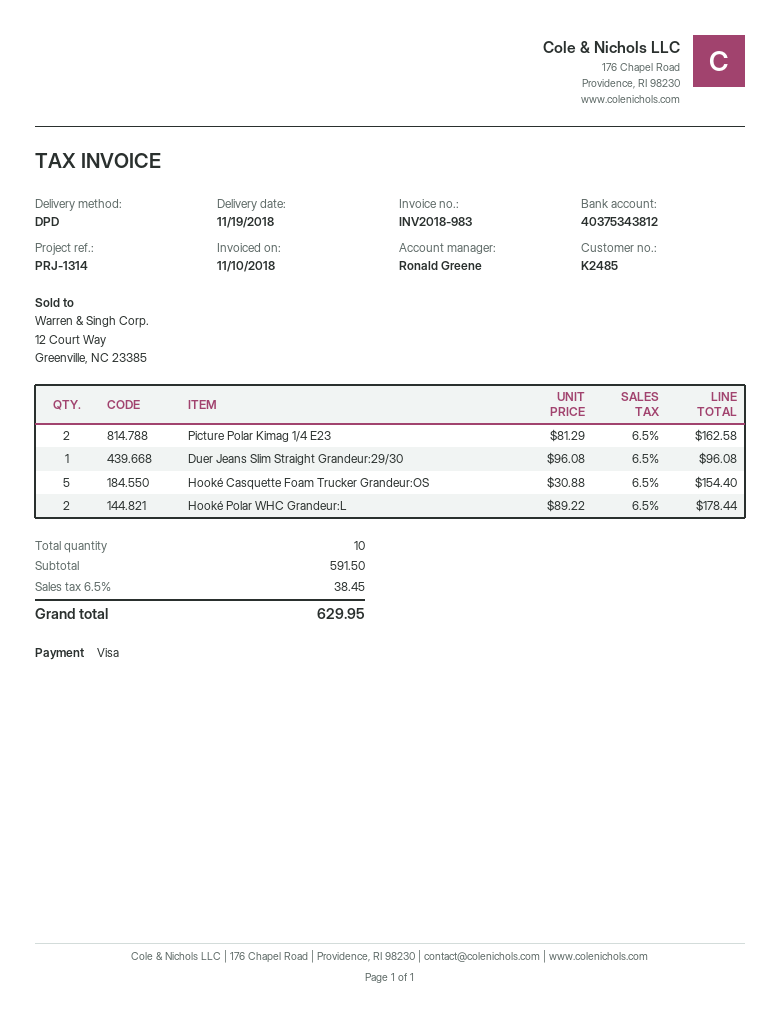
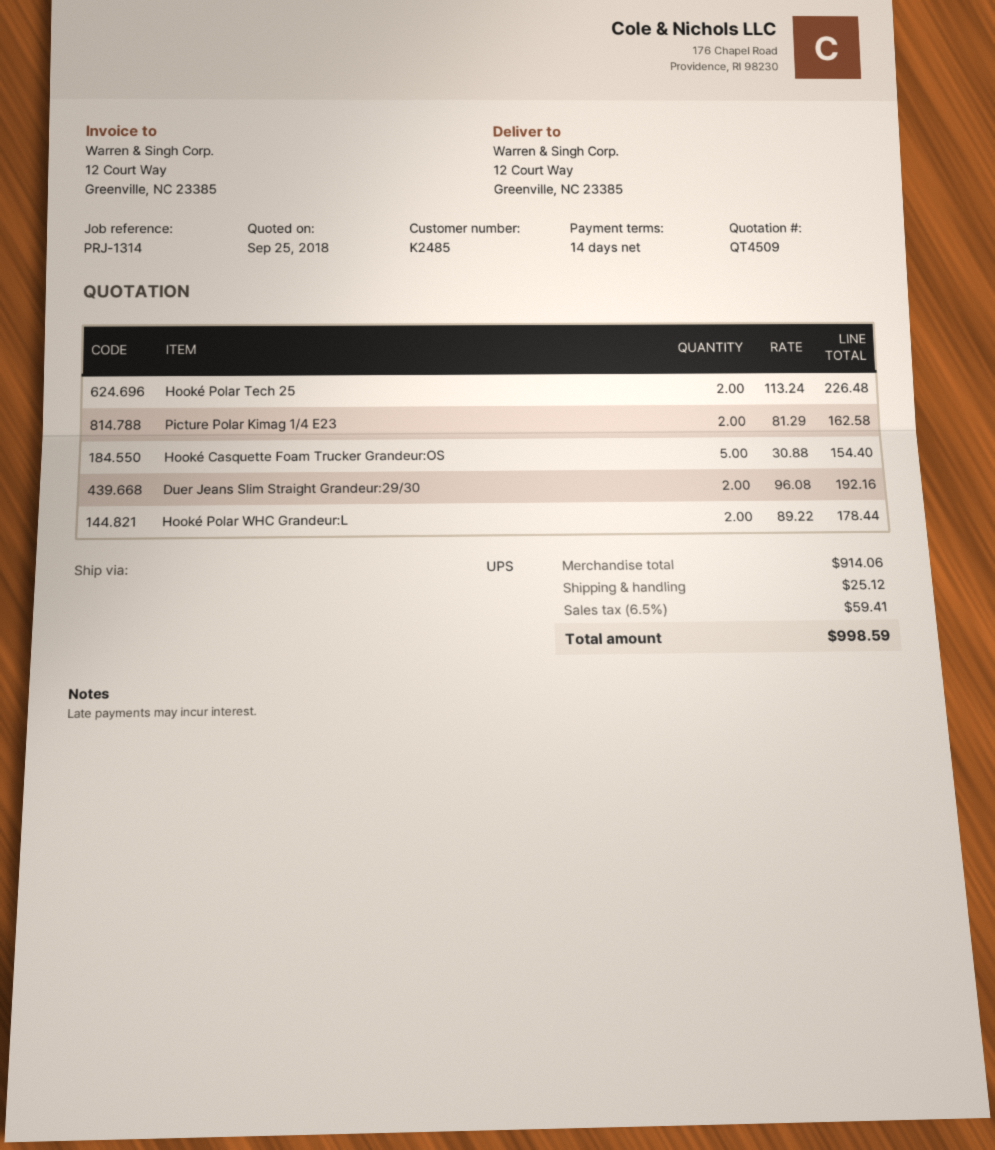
shipping method: DPD -> UPS
Duer Jeans Slim Straight Grandeur:29/30: 1 x 96.08 = 96.08 -> 2 x 96.08 = 192.16
Hooké Polar Tech 25: none -> 2 x 113.24 = 226.48
subtotal: 591.50 -> 914.06
shipping: none -> 25.12
tax: 6.5% = 38.45 -> 6.5% = 59.41
total: 629.95 -> 998.59

